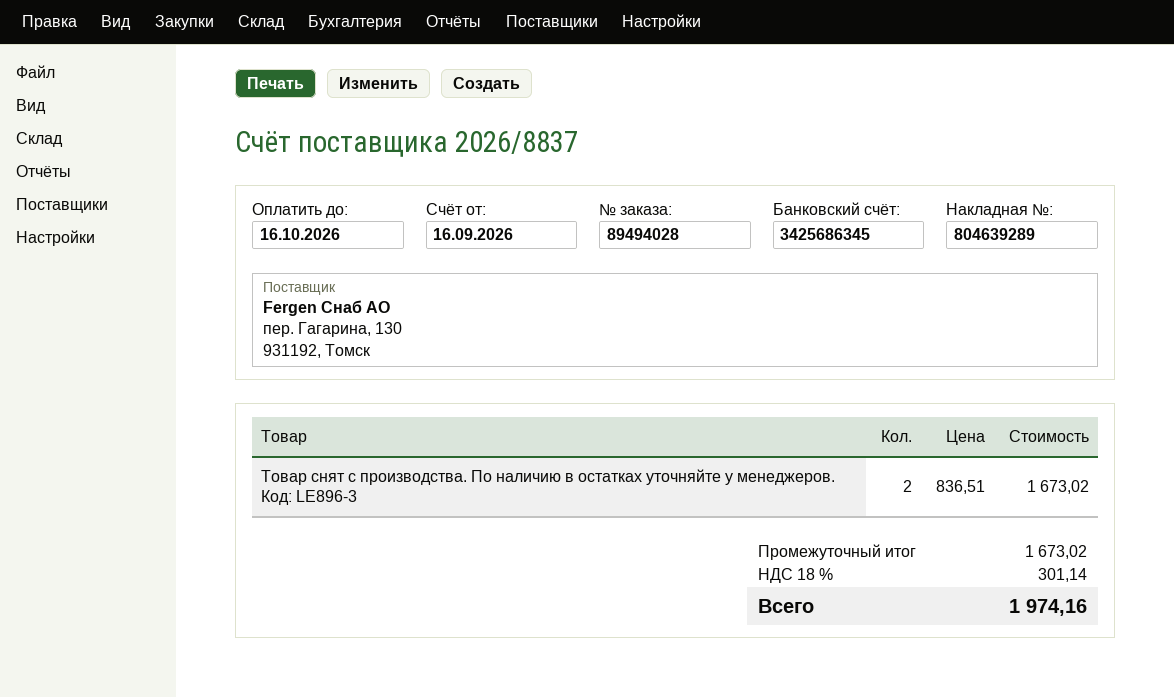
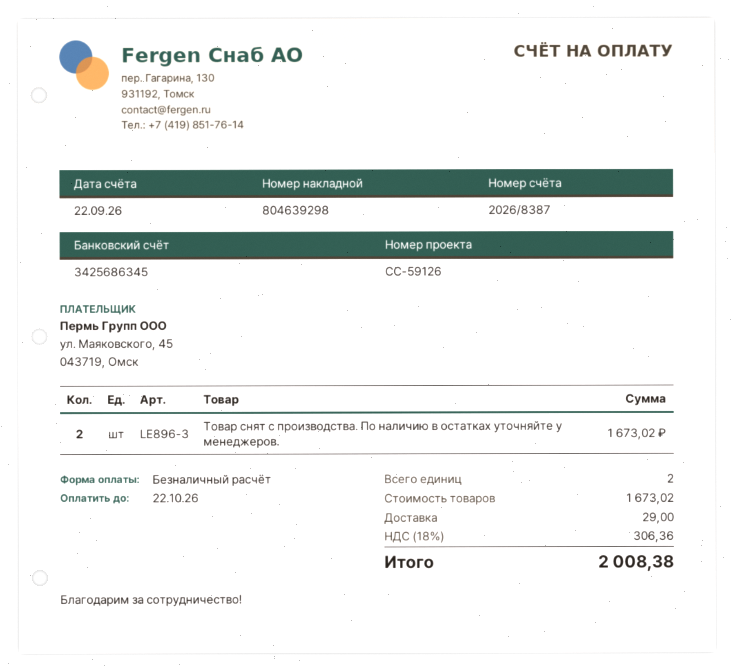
delivery note number: 804639289 -> 804639298
invoice number: 2026/8837 -> 2026/8387
invoice date: 2026-09-16 -> 2026-09-22
due date: 2026-10-16 -> 2026-10-22
shipping: none -> 29.00
tax: 18% = 301.14 -> 18% = 306.36
total: 1974.16 -> 2008.38

